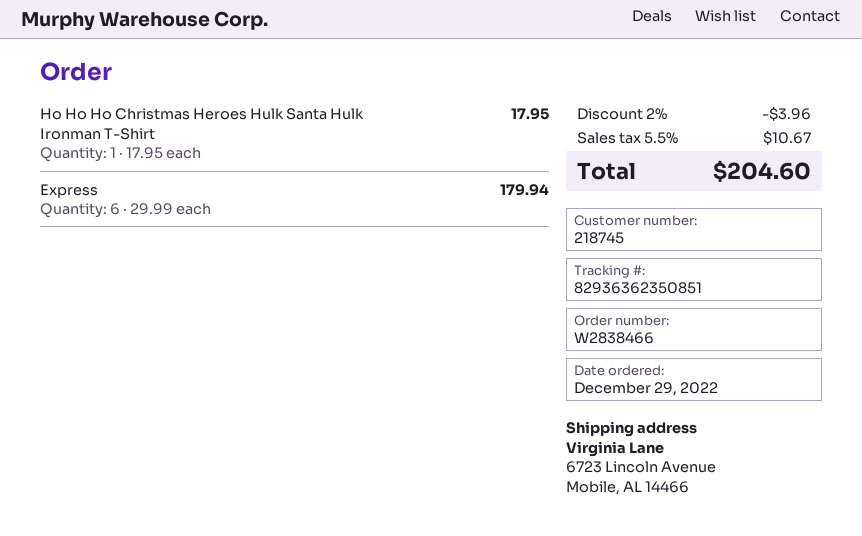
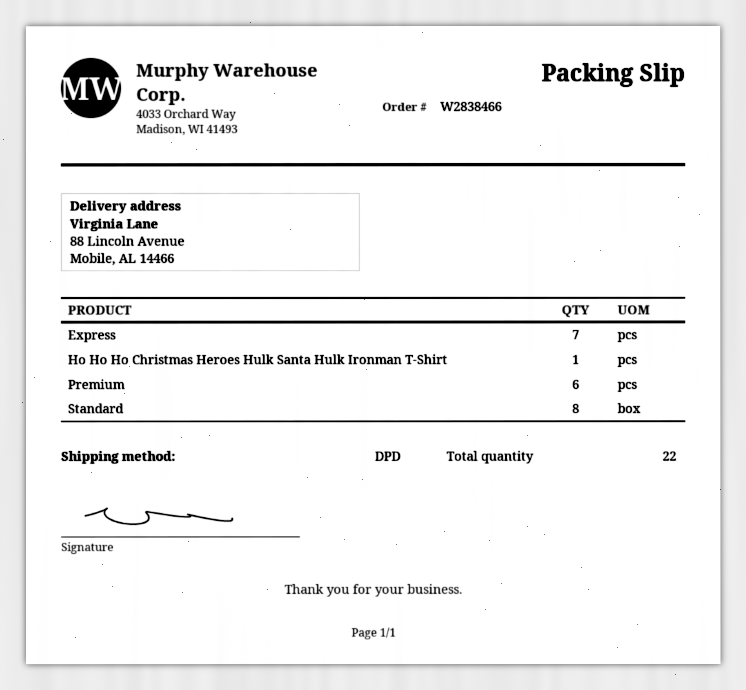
ship to: 6723 Lincoln Avenue, Mobile, AL 14466 -> 88 Lincoln Avenue, Mobile, AL 14466
Express: 6 -> 7
Premium: none -> 6
Standard: none -> 8

